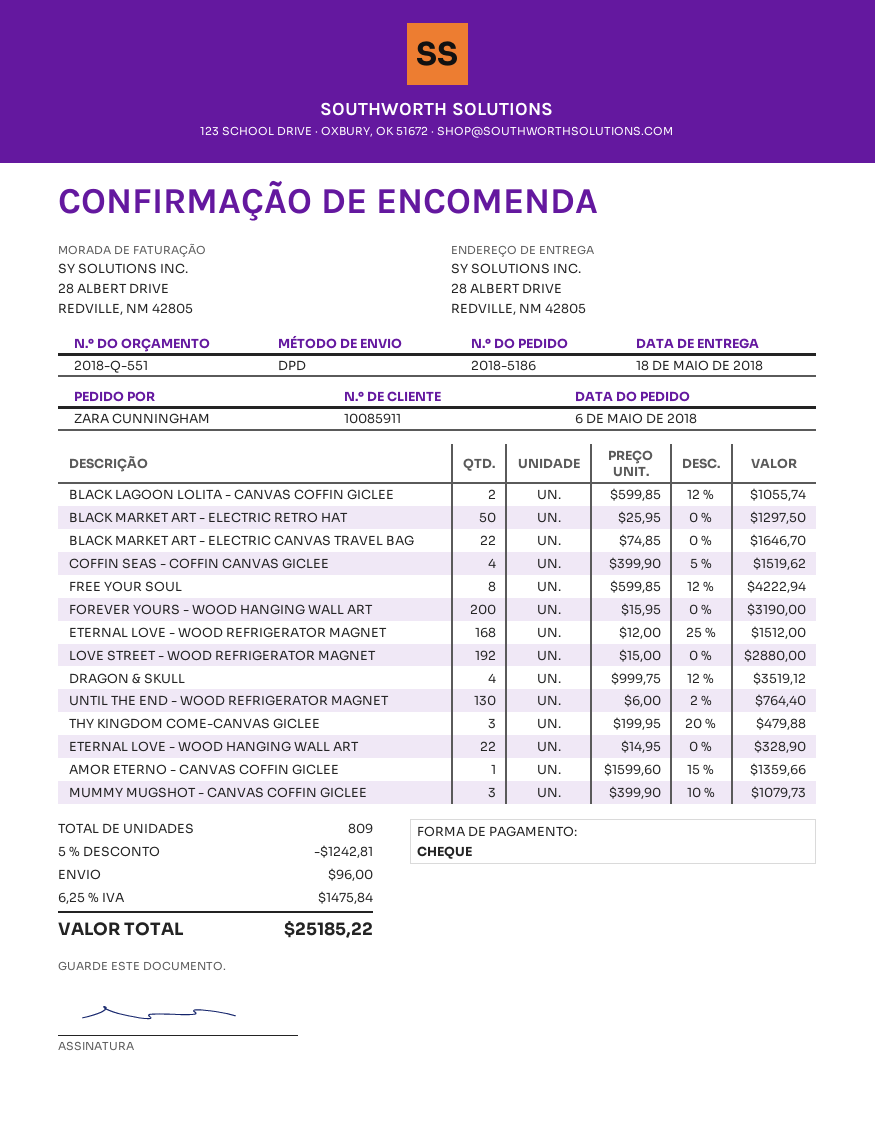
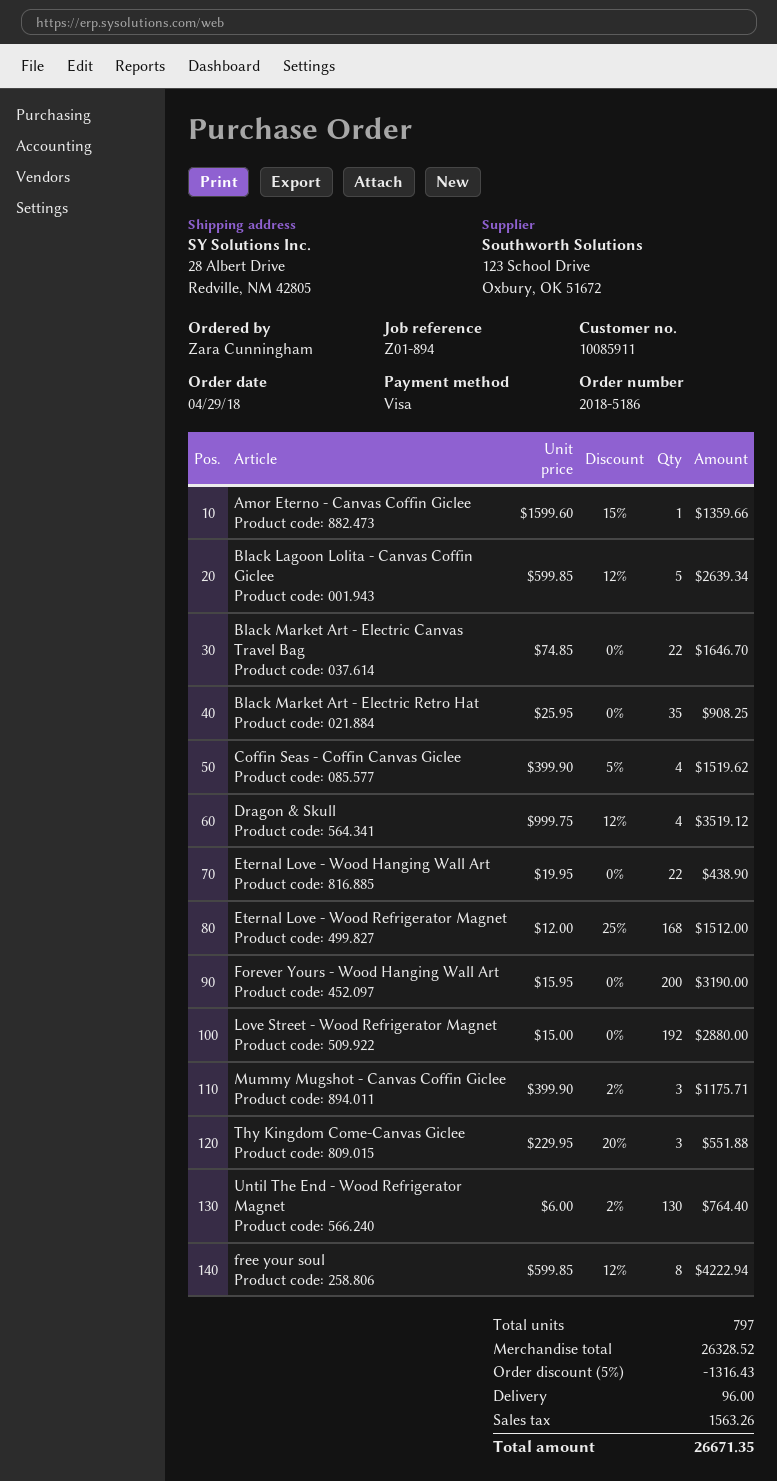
order date: 2018-05-06 -> 2018-04-29
payment method: cheque -> Visa
BLACK LAGOON LOLITA - CANVAS COFFIN GICLEE: 2 x 599.85 - 12% = 1055.74 -> 5 x 599.85 - 12% = 2639.34
BLACK MARKET ART - ELECTRIC RETRO HAT: 50 x 25.95 = 1297.50 -> 35 x 25.95 = 908.25
THY KINGDOM COME-CANVAS GICLEE: 3 x 199.95 - 20% = 479.88 -> 3 x 229.95 - 20% = 551.88
ETERNAL LOVE - WOOD HANGING WALL ART: 22 x 14.95 = 328.90 -> 22 x 19.95 = 438.90
MUMMY MUGSHOT - CANVAS COFFIN GICLEE: 3 x 399.90 - 10% = 1079.73 -> 3 x 399.90 - 2% = 1175.71
total quantity: 809 -> 797
discount: 5% = 1242.81 -> 5% = 1316.43
tax: 1475.84 -> 1563.26
total: 25185.22 -> 26671.35

